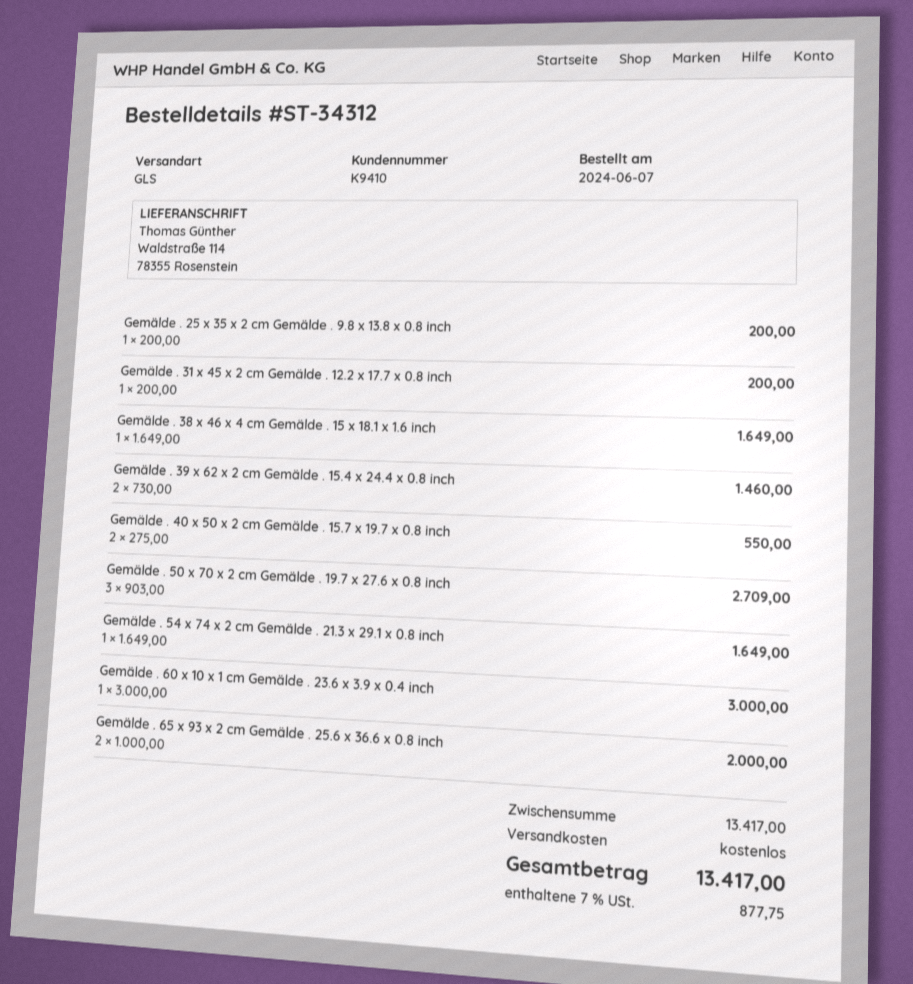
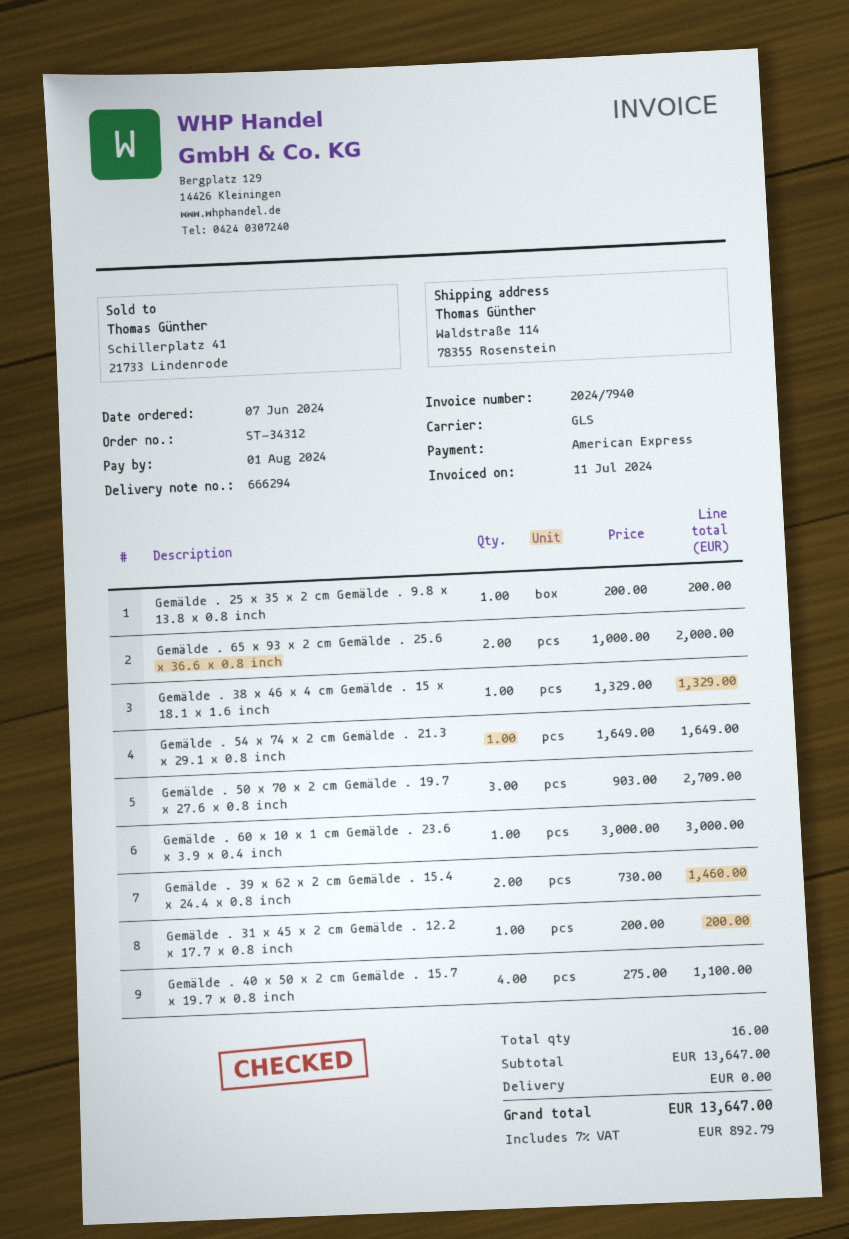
Gemälde . 38 x 46 x 4 cm Gemälde . 15 x 18.1 x 1.6 inch: 1 x 1649.00 = 1649.00 -> 1 x 1329.00 = 1329.00
Gemälde . 40 x 50 x 2 cm Gemälde . 15.7 x 19.7 x 0.8 inch: 2 x 275.00 = 550.00 -> 4 x 275.00 = 1100.00
subtotal: 13417.00 -> 13647.00
tax: 7% = 877.75 -> 7% = 892.79
total: 13417.00 -> 13647.00

